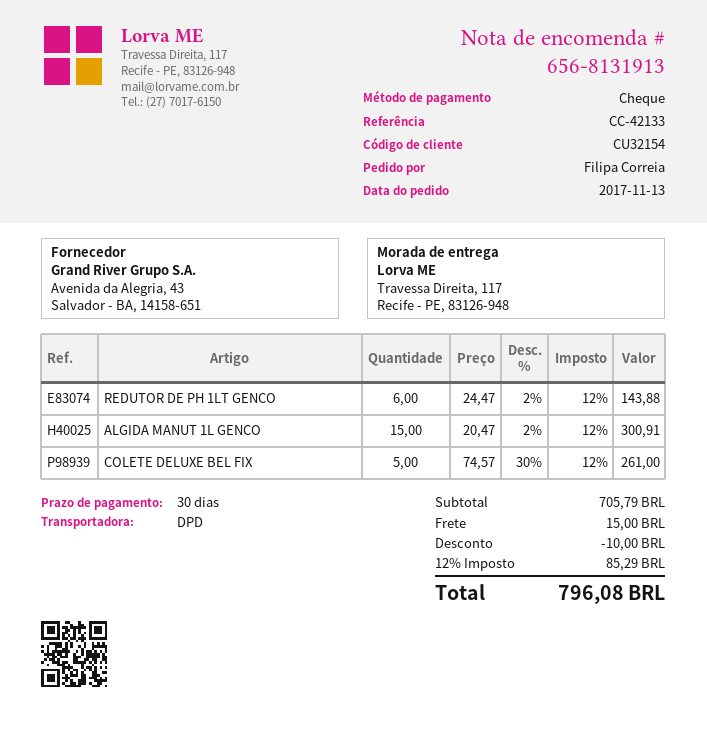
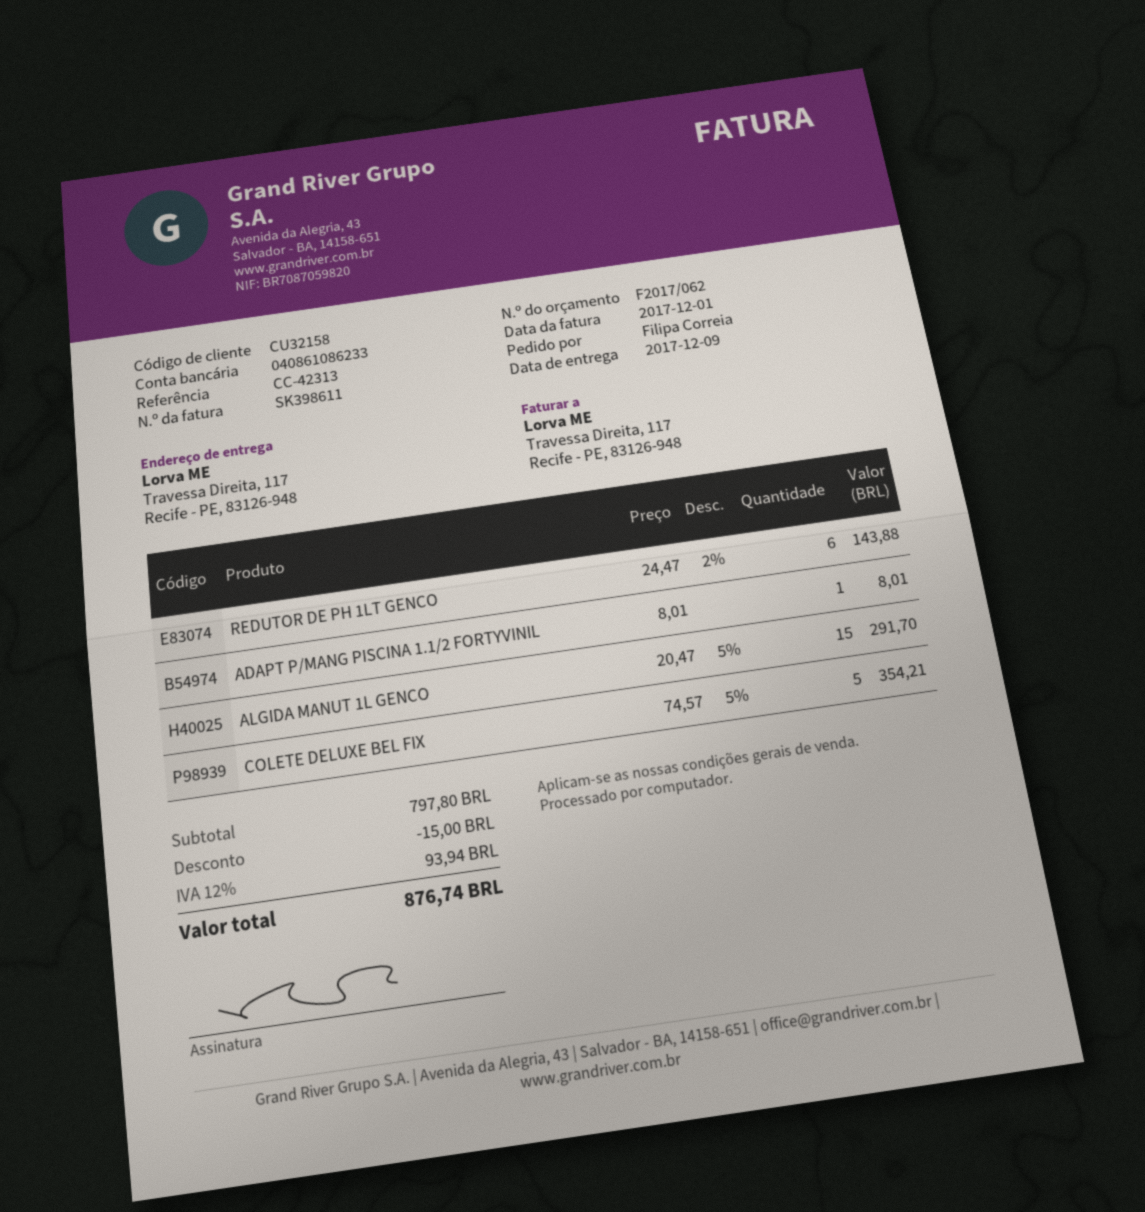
customer number: CU32154 -> CU32158
reference: CC-42133 -> CC-42313
ALGIDA MANUT 1L GENCO: 15 x 20.47 - 2% = 300.91 -> 15 x 20.47 - 5% = 291.70
COLETE DELUXE BEL FIX: 5 x 74.57 - 30% = 261.00 -> 5 x 74.57 - 5% = 354.21
ADAPT P/MANG PISCINA 1.1/2 FORTYVINIL: none -> 1 x 8.01 = 8.01
subtotal: 705.79 -> 797.80
discount: 10.00 -> 15.00
shipping: 15.00 -> none
tax: 12% = 85.29 -> 12% = 93.94
total: 796.08 -> 876.74

